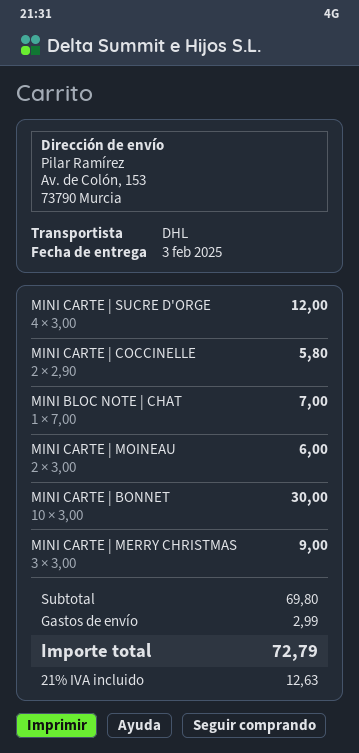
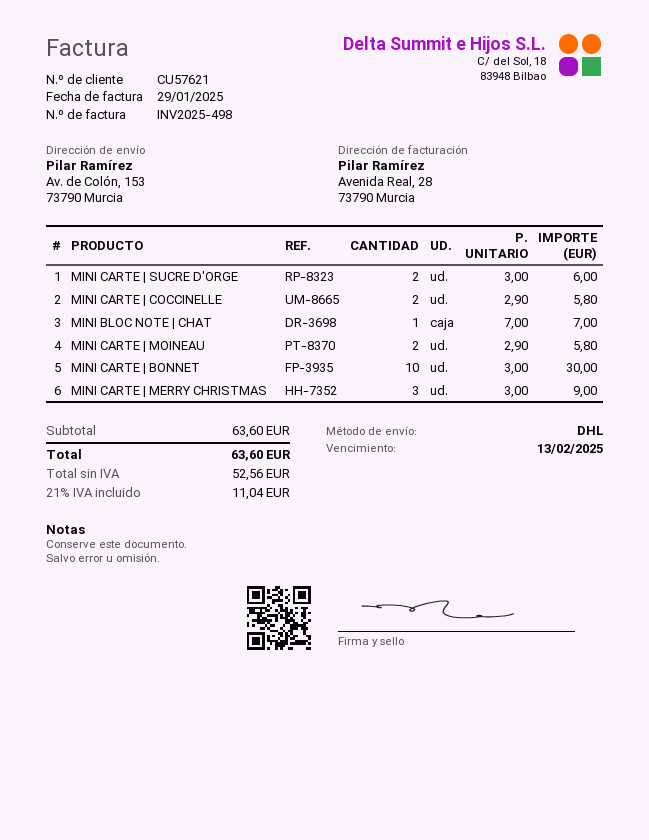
MINI CARTE | SUCRE D'ORGE: 4 x 3.00 = 12.00 -> 2 x 3.00 = 6.00
MINI CARTE | MOINEAU: 2 x 3.00 = 6.00 -> 2 x 2.90 = 5.80
subtotal: 69.80 -> 63.60
shipping: 2.99 -> none
tax: 21% = 12.63 -> 21% = 11.04
total: 72.79 -> 63.60

